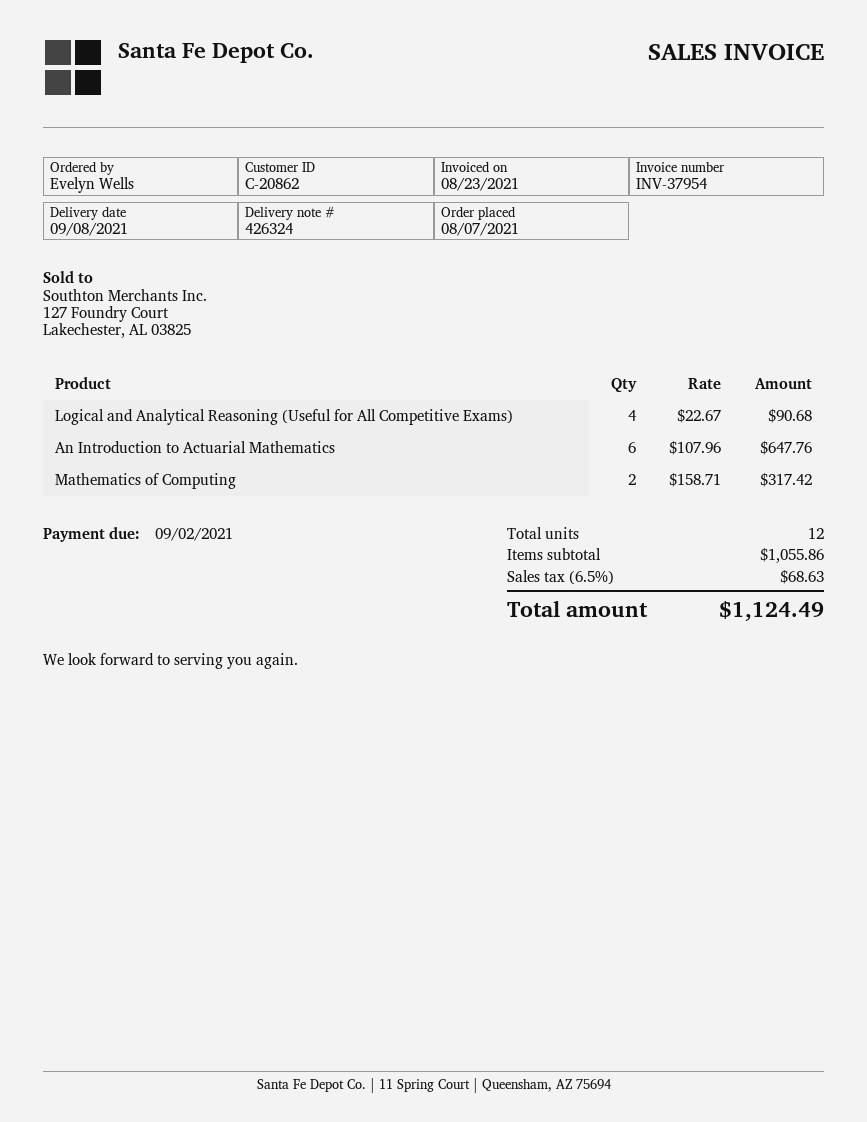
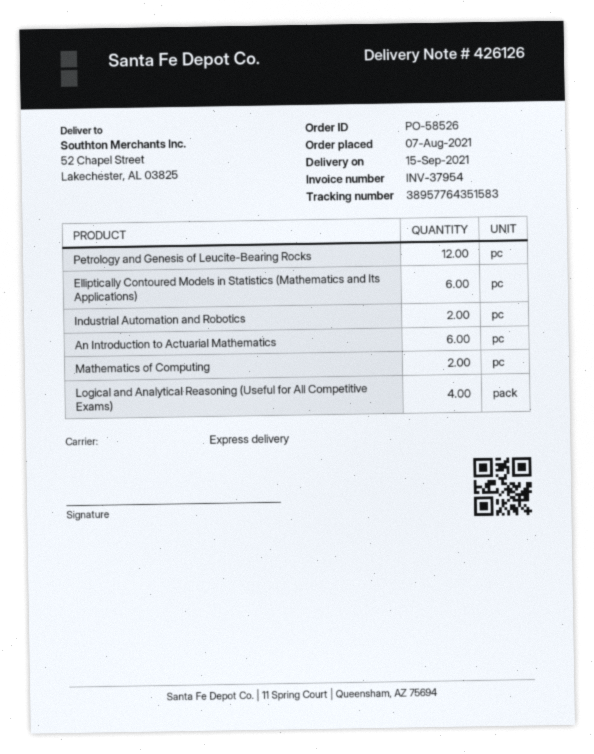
delivery note number: 426324 -> 426126
delivery date: 2021-09-08 -> 2021-09-15
Petrology and Genesis of Leucite-Bearing Rocks: none -> 12
Elliptically Contoured Models in Statistics (Mathematics and Its Applications): none -> 6
Industrial Automation and Robotics: none -> 2

